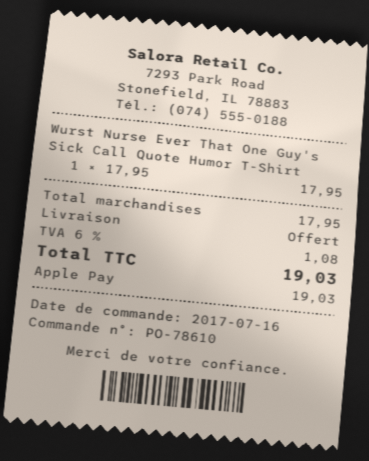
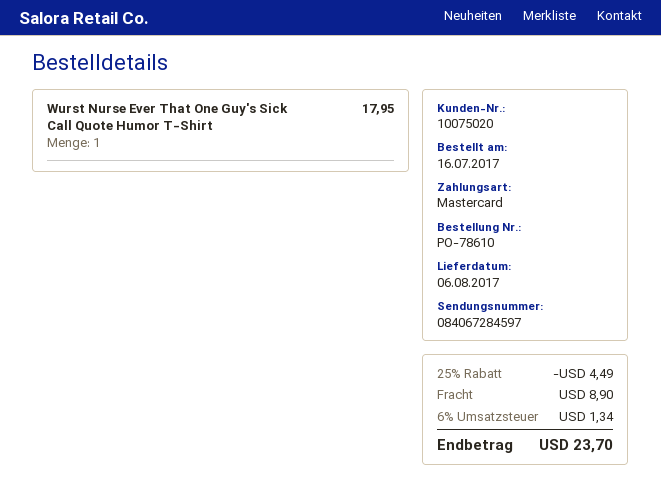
payment method: Apple Pay -> Mastercard
discount: none -> 25% = 4.49
shipping: 0.00 -> 8.90
tax: 6% = 1.08 -> 6% = 1.34
total: 19.03 -> 23.70

